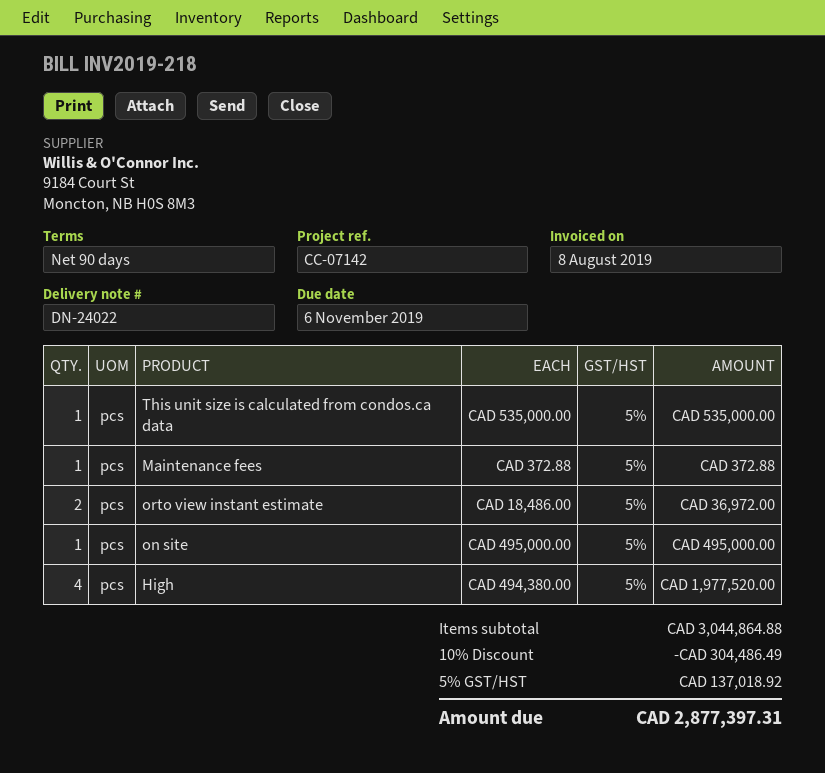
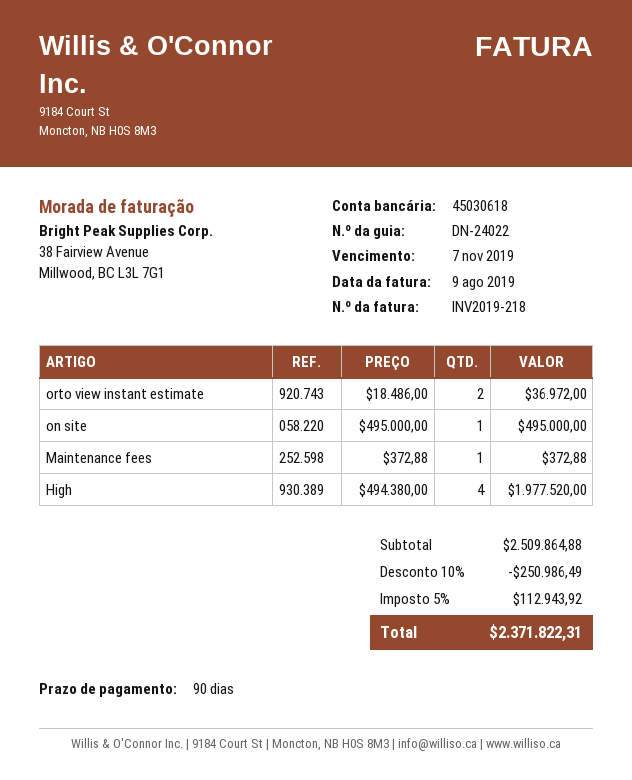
invoice date: 2019-08-08 -> 2019-08-09
due date: 2019-11-06 -> 2019-11-07
This unit size is calculated from condos.ca data: 1 x 535000.00 = 535000.00 -> none
subtotal: 3044864.88 -> 2509864.88
discount: 10% = 304486.49 -> 10% = 250986.49
tax: 5% = 137018.92 -> 5% = 112943.92
total: 2877397.31 -> 2371822.31

